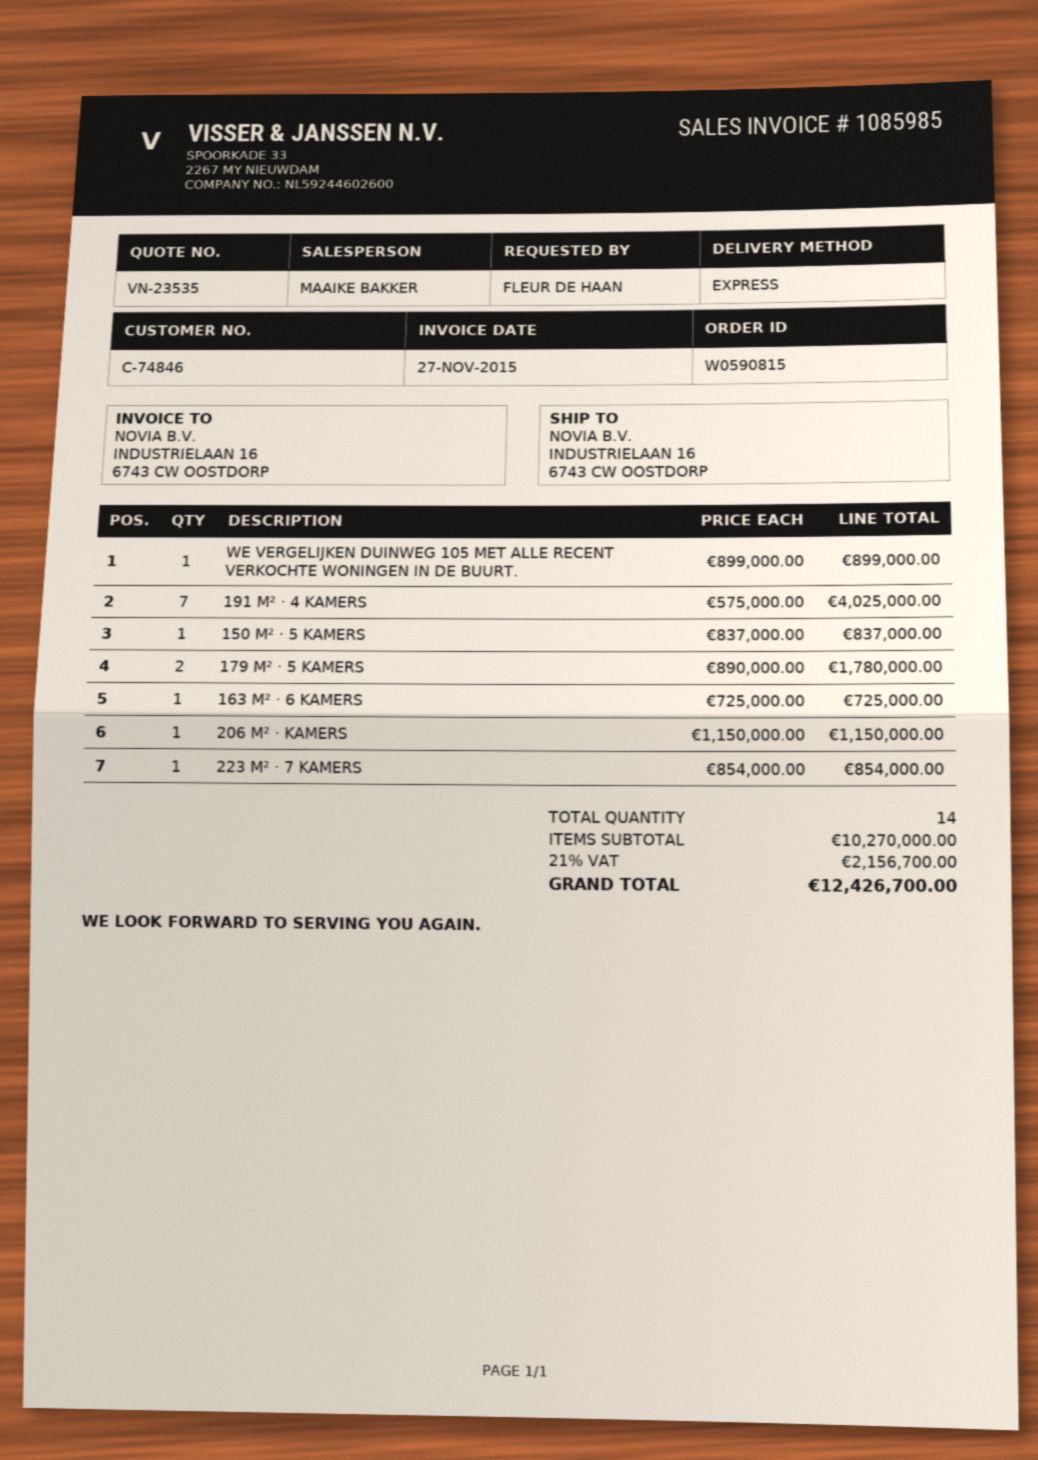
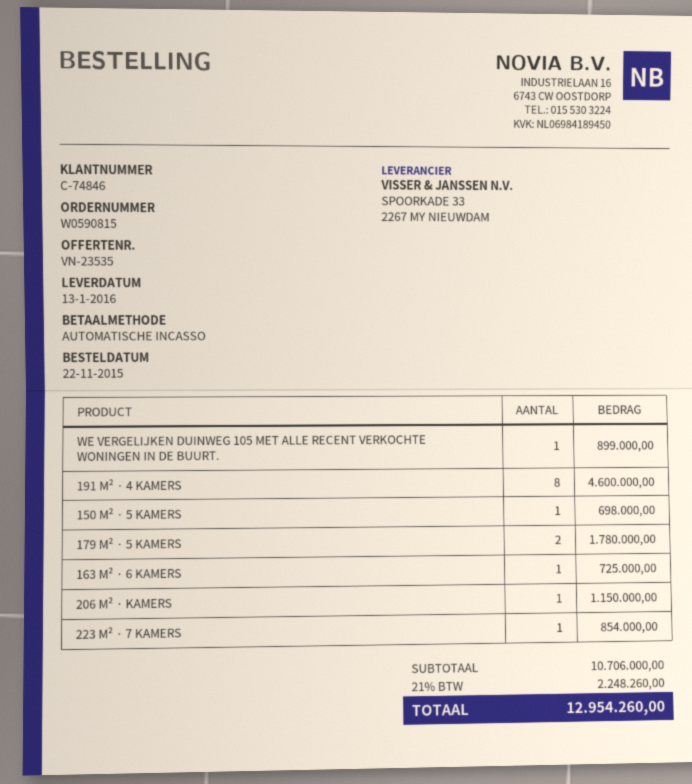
191 M² · 4 KAMERS: 7 for 4025000.00 -> 8 for 4600000.00
150 M² · 5 KAMERS: 1 for 837000.00 -> 1 for 698000.00
subtotal: 10270000.00 -> 10706000.00
tax: 21% = 2156700.00 -> 21% = 2248260.00
total: 12426700.00 -> 12954260.00

